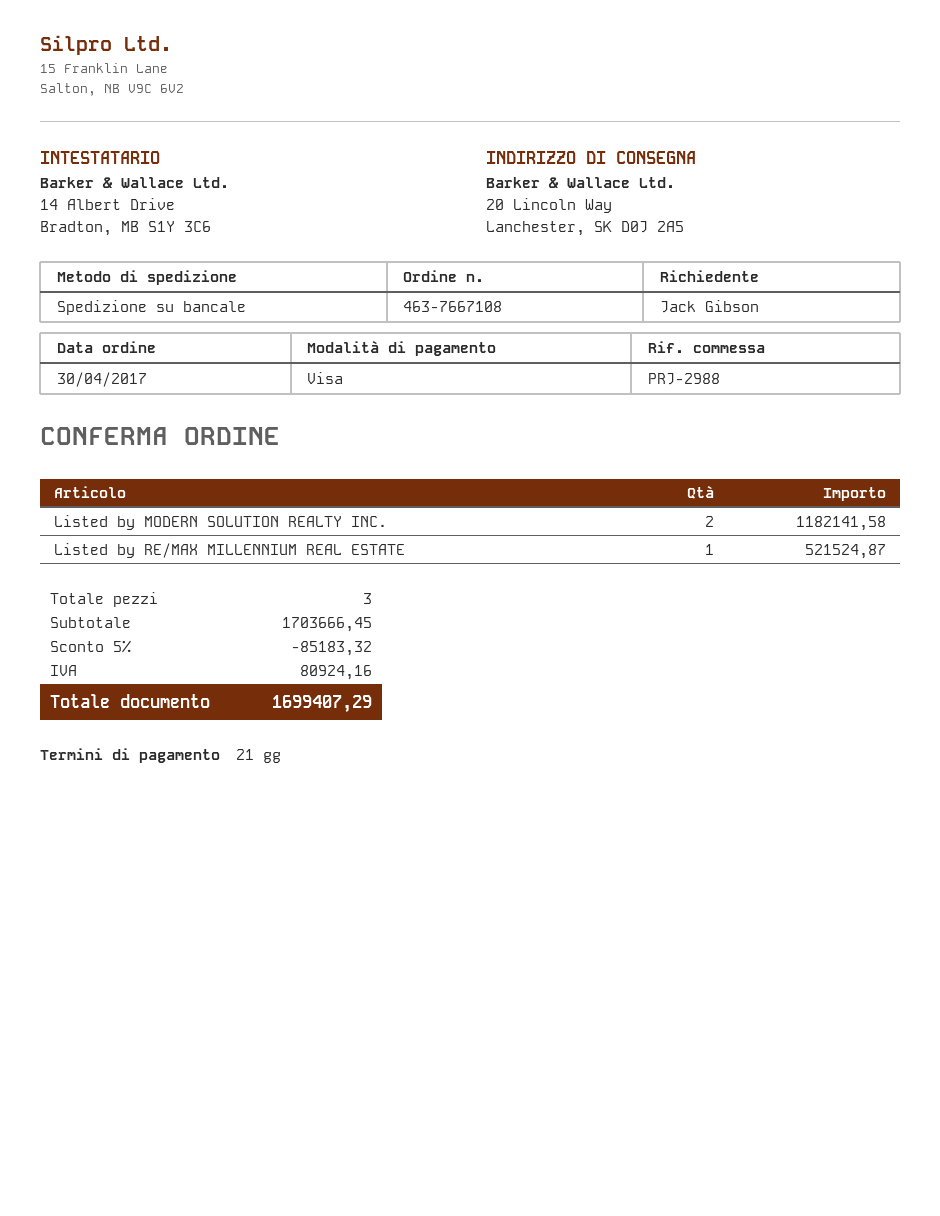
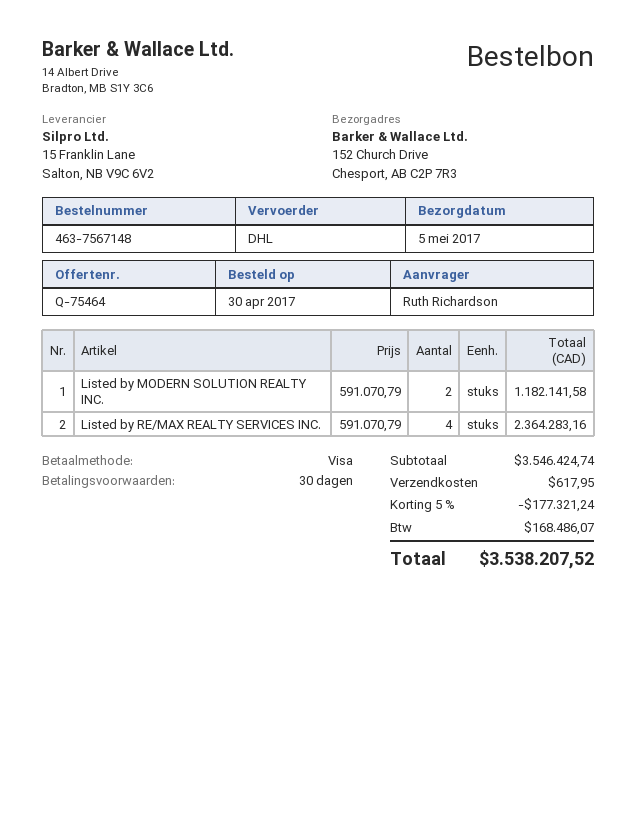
order number: 463-7667108 -> 463-7567148
payment terms: 21 days -> 30 days
ordered by: Jack Gibson -> Ruth Richardson
shipping method: pallet freight -> DHL
ship to: 20 Lincoln Way, Lanchester, SK D0J 2A5 -> 152 Church Drive, Chesport, AB C2P 7R3
Listed by RE/MAX MILLENNIUM REAL ESTATE: 1 for 521524.87 -> none
Listed by RE/MAX REALTY SERVICES INC.: none -> 4 for 2364283.16
subtotal: 1703666.45 -> 3546424.74
discount: 5% = 85183.32 -> 5% = 177321.24
shipping: none -> 617.95
tax: 80924.16 -> 168486.07
total: 1699407.29 -> 3538207.52

